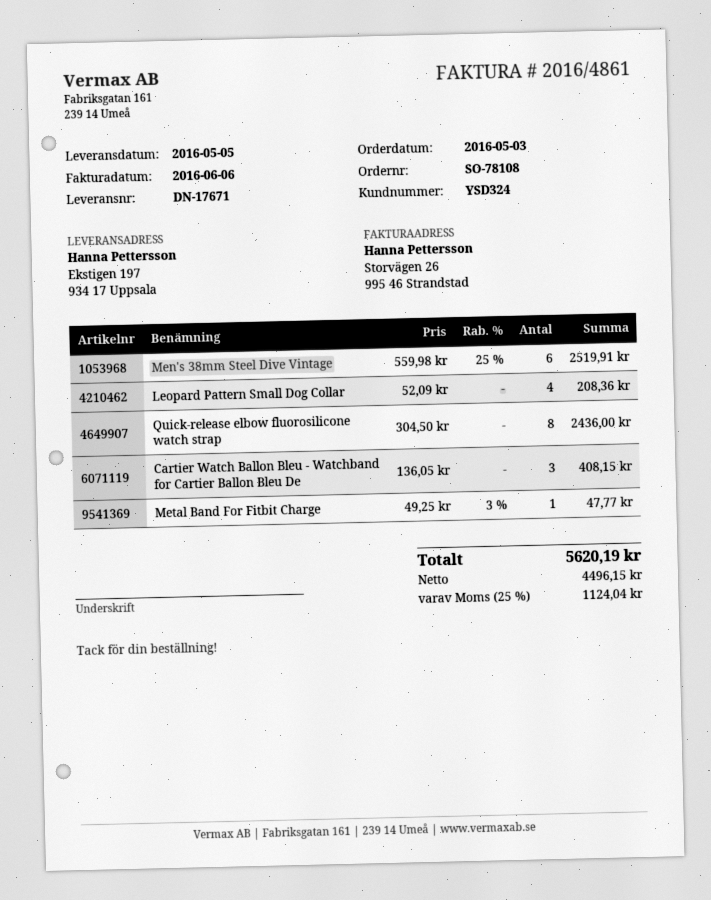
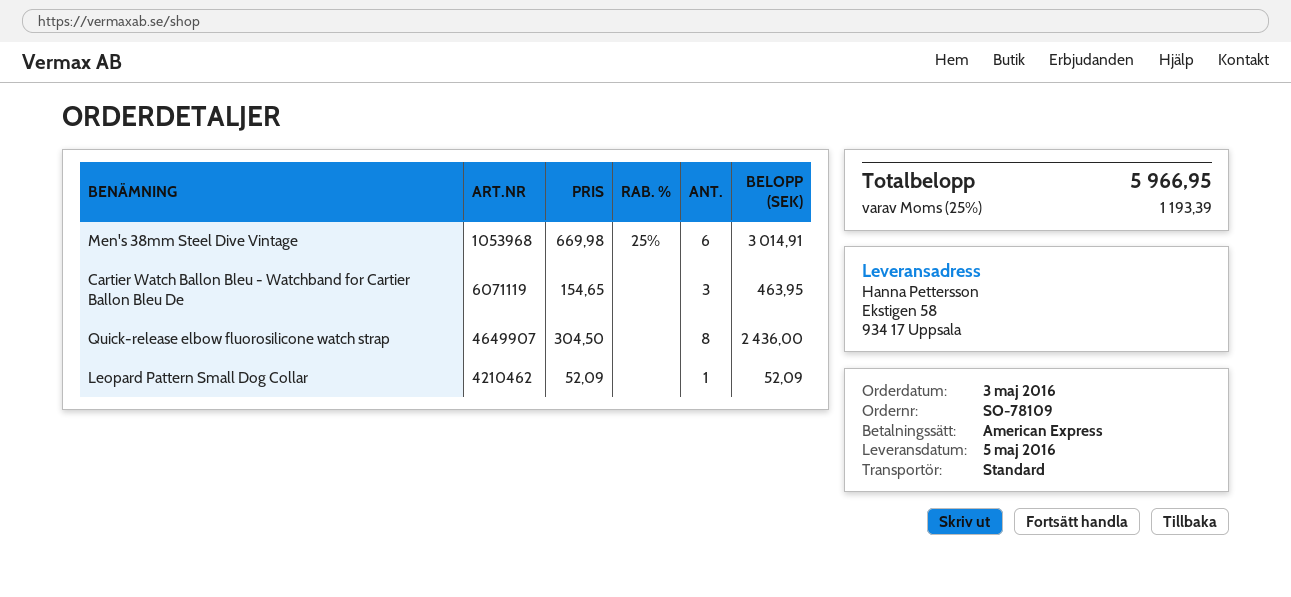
order number: SO-78108 -> SO-78109
ship to: Ekstigen 197, 934 17 Uppsala -> Ekstigen 58, 934 17 Uppsala
Men's 38mm Steel Dive Vintage: 6 x 559.98 - 25% = 2519.91 -> 6 x 669.98 - 25% = 3014.91
Leopard Pattern Small Dog Collar: 4 x 52.09 = 208.36 -> 1 x 52.09 = 52.09
Cartier Watch Ballon Bleu - Watchband for Cartier Ballon Bleu De: 3 x 136.05 = 408.15 -> 3 x 154.65 = 463.95
Metal Band For Fitbit Charge: 1 x 49.25 - 3% = 47.77 -> none
tax: 25% = 1124.04 -> 25% = 1193.39
total: 5620.19 -> 5966.95

